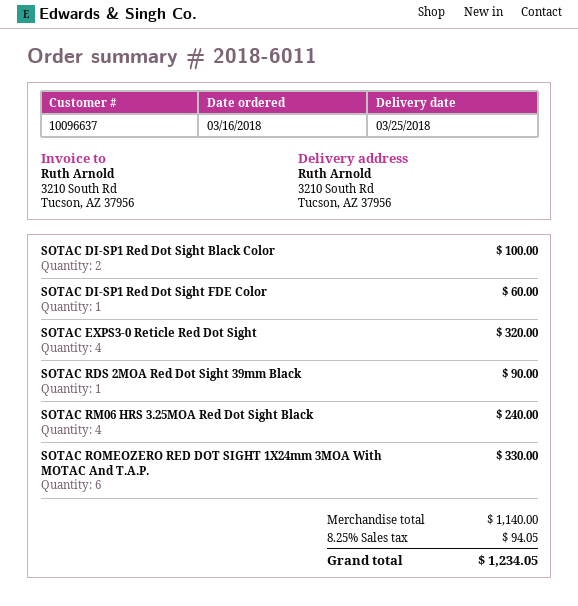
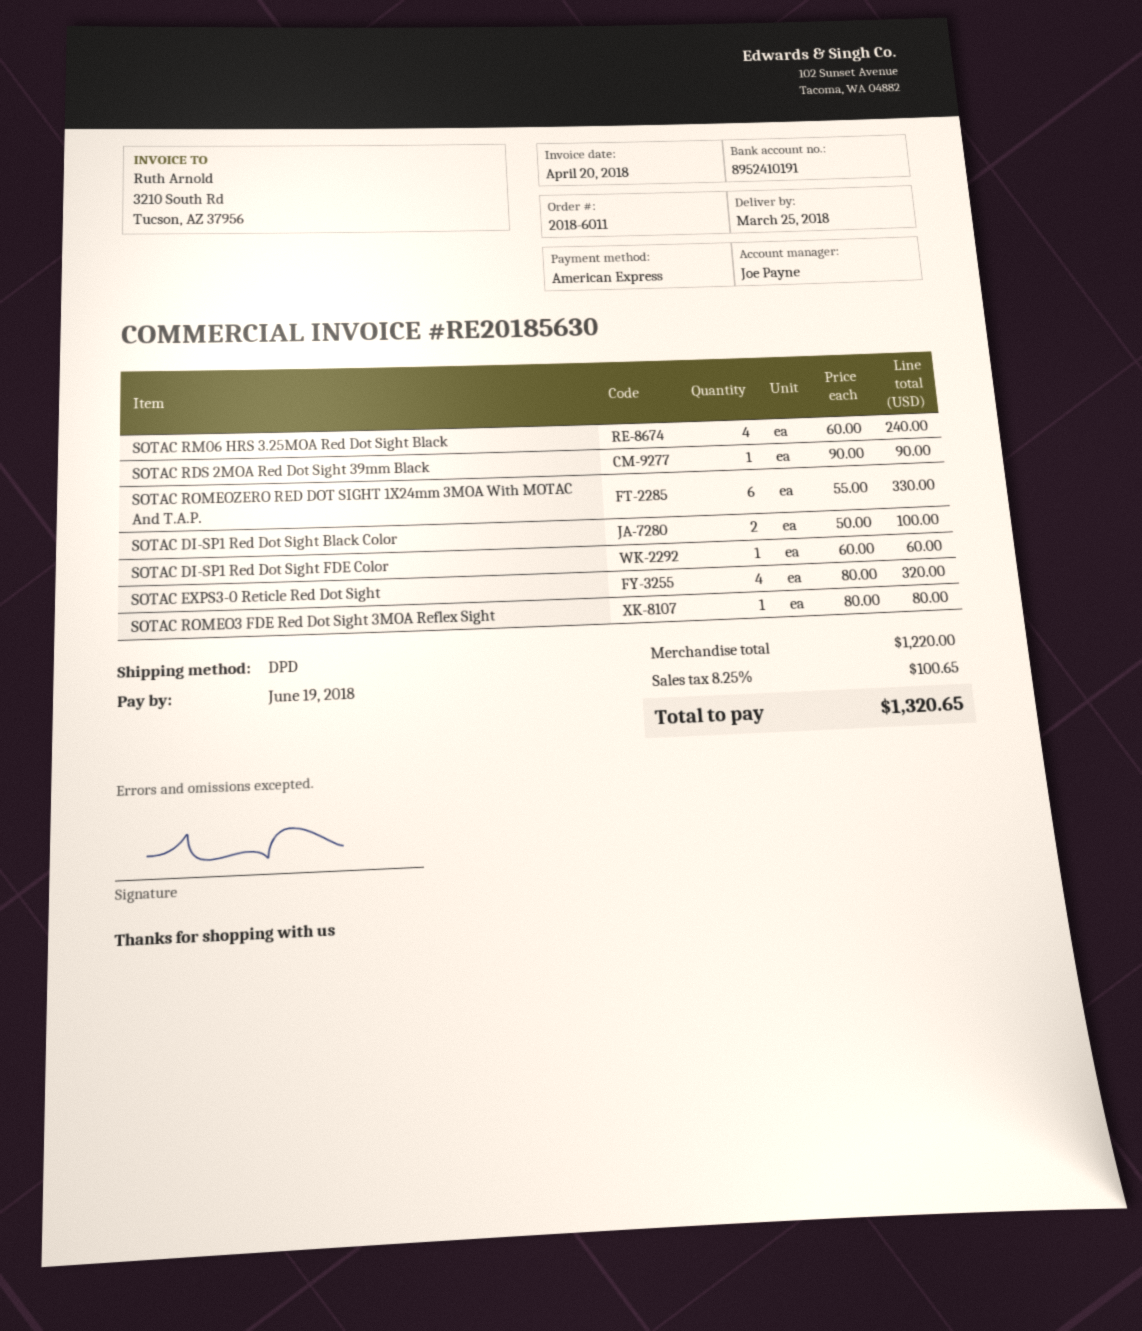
SOTAC ROMEO3 FDE Red Dot Sight 3MOA Reflex Sight: none -> 1 for 80.00
subtotal: 1140.00 -> 1220.00
tax: 8.25% = 94.05 -> 8.25% = 100.65
total: 1234.05 -> 1320.65

